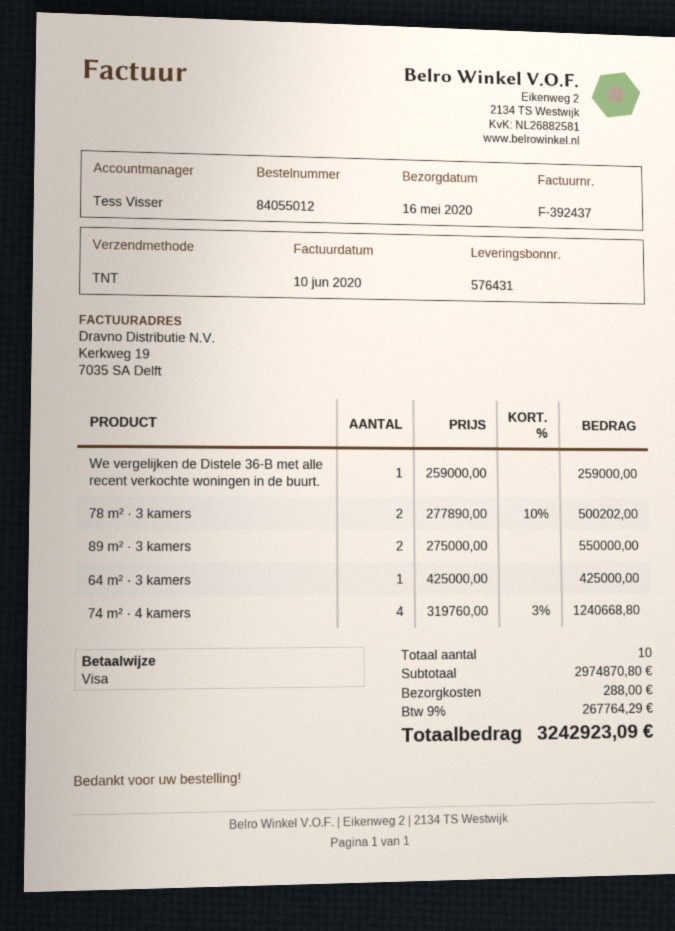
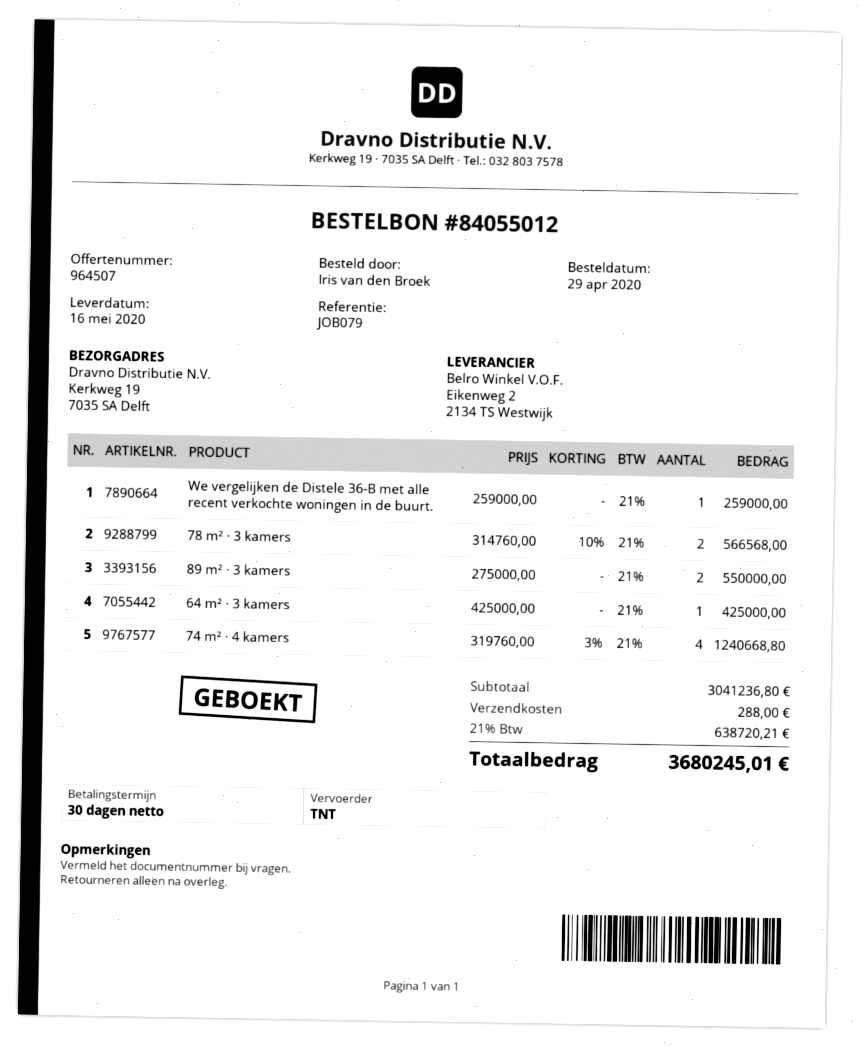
78 m² · 3 kamers: 2 x 277890.00 - 10% = 500202.00 -> 2 x 314760.00 - 10% = 566568.00
subtotal: 2974870.80 -> 3041236.80
tax: 9% = 267764.29 -> 21% = 638720.21
total: 3242923.09 -> 3680245.01

